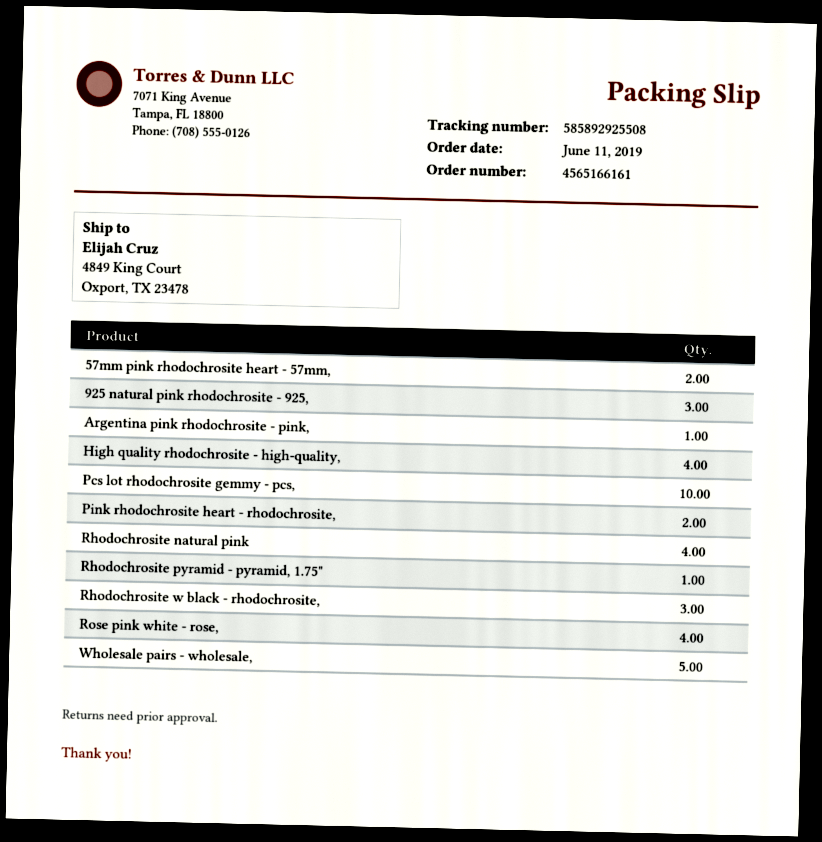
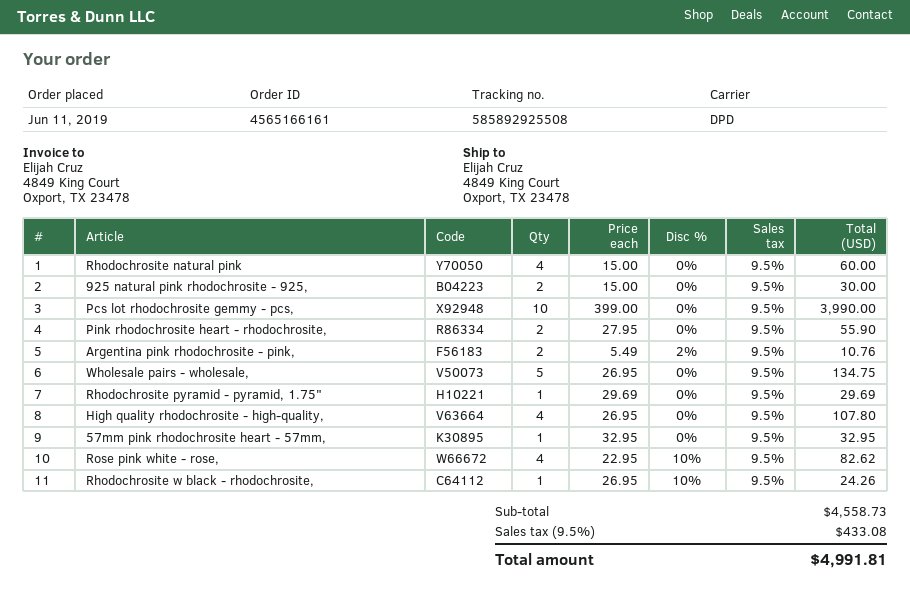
57mm pink rhodochrosite heart - 57mm,: 2 -> 1
925 natural pink rhodochrosite - 925,: 3 -> 2
Argentina pink rhodochrosite - pink,: 1 -> 2
Rhodochrosite w black - rhodochrosite,: 3 -> 1

